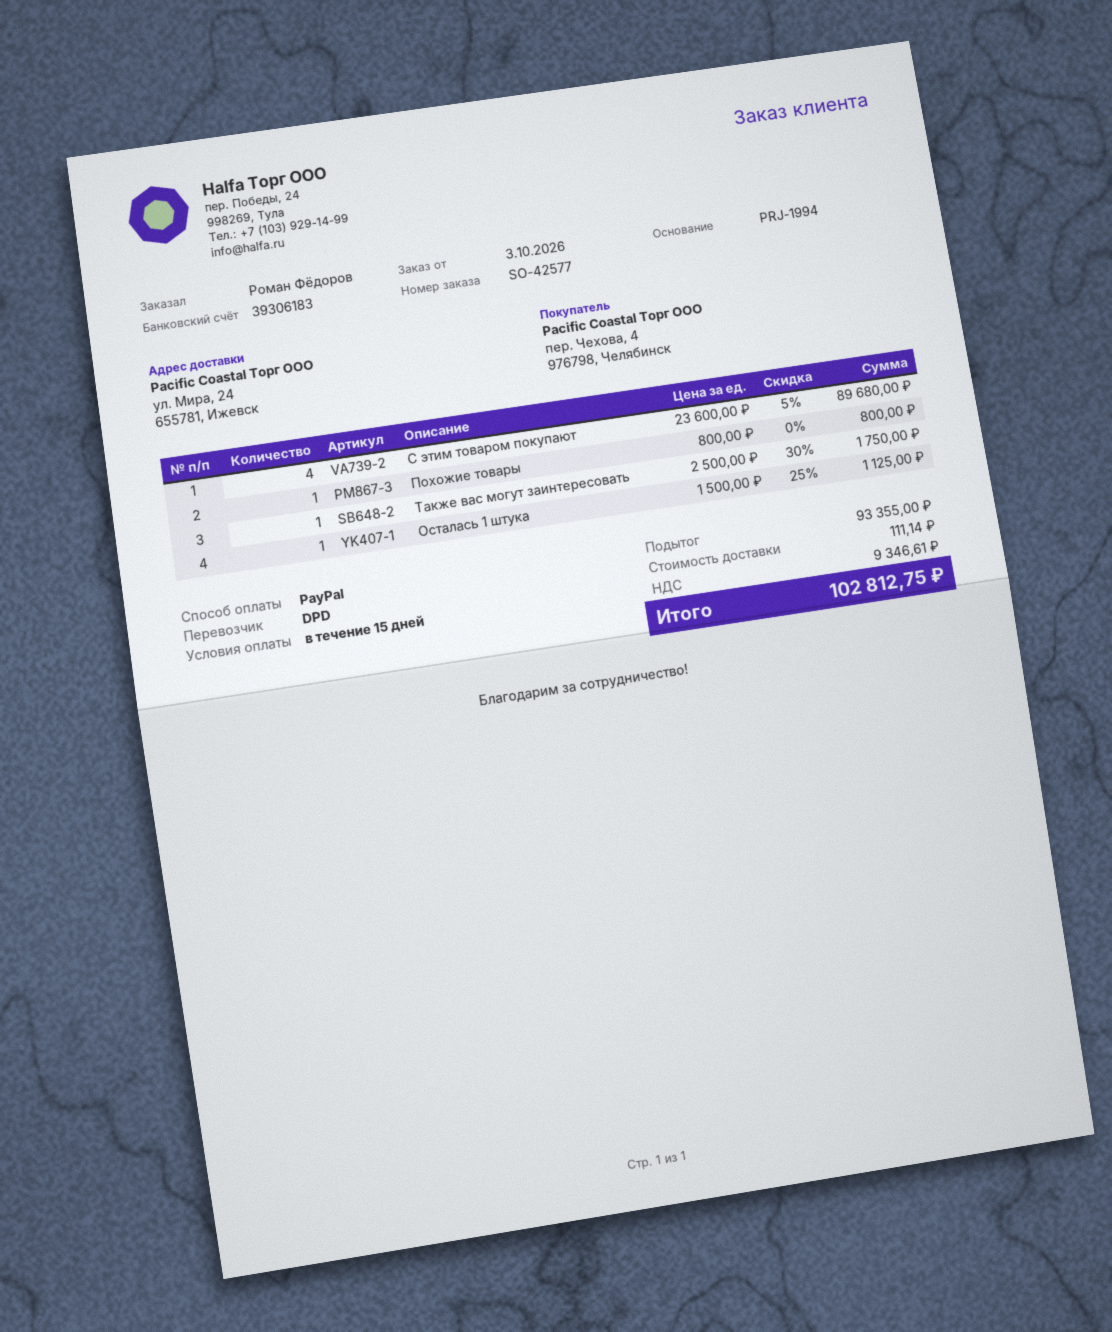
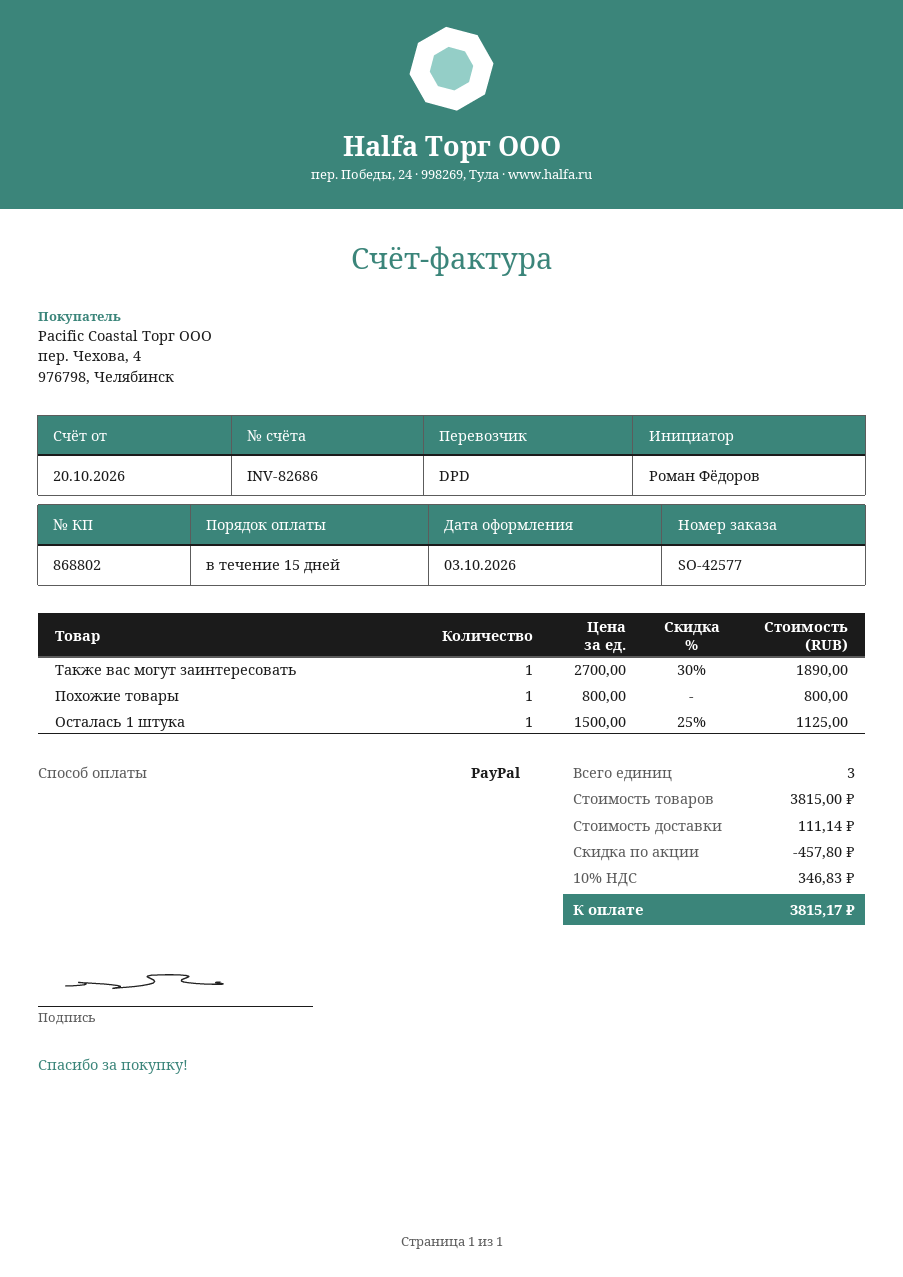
С этим товаром покупают: 4 x 23600.00 - 5% = 89680.00 -> none
Также вас могут заинтересовать: 1 x 2500.00 - 30% = 1750.00 -> 1 x 2700.00 - 30% = 1890.00
subtotal: 93355.00 -> 3815.00
discount: none -> 457.80
tax: 9346.61 -> 346.83
total: 102812.75 -> 3815.17

